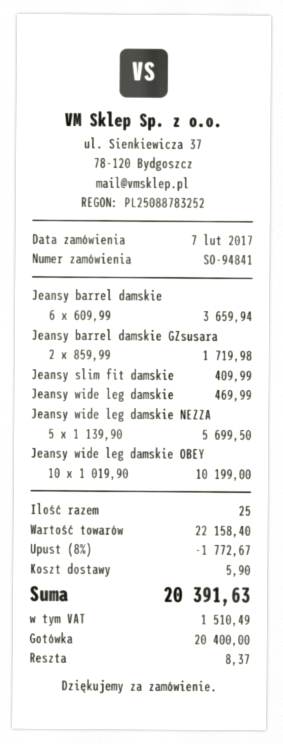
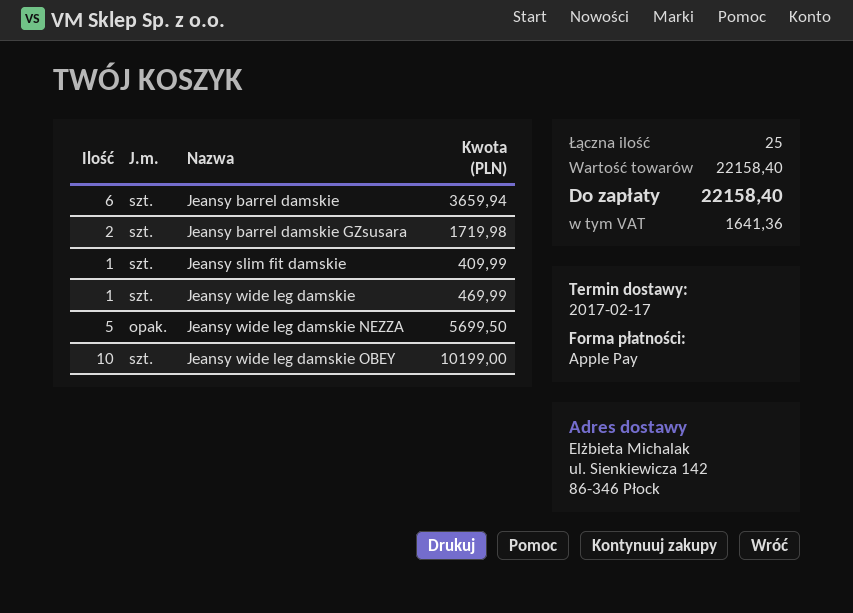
payment method: cash -> Apple Pay
discount: 8% = 1772.67 -> none
shipping: 5.90 -> none
tax: 1510.49 -> 1641.36
total: 20391.63 -> 22158.40

